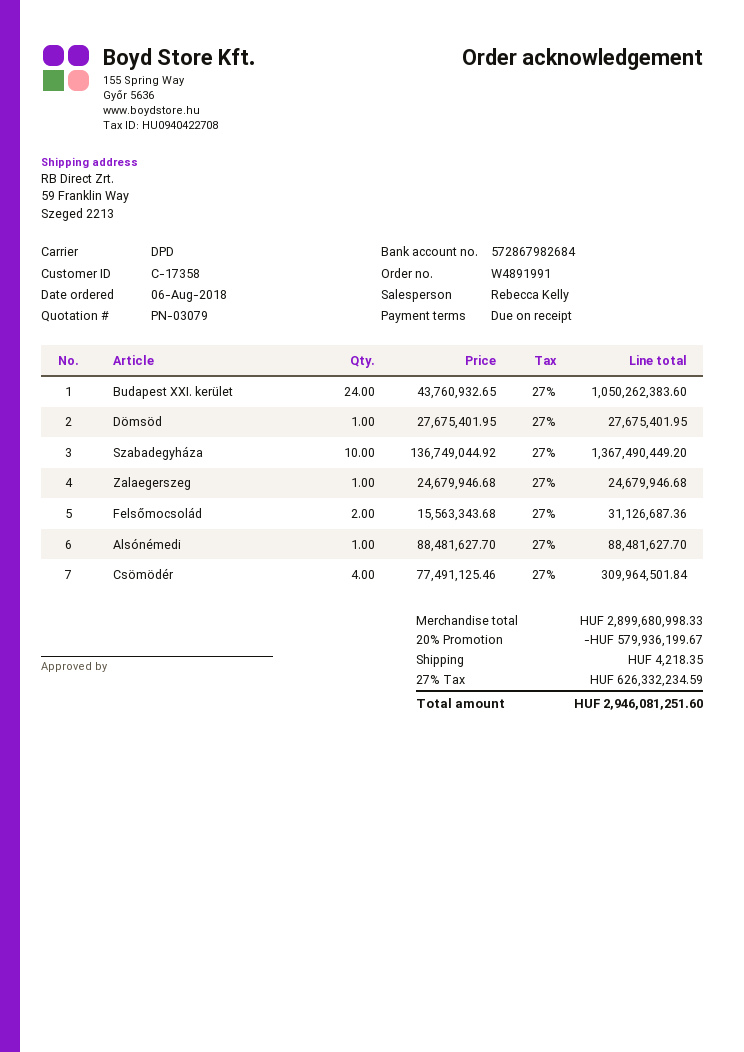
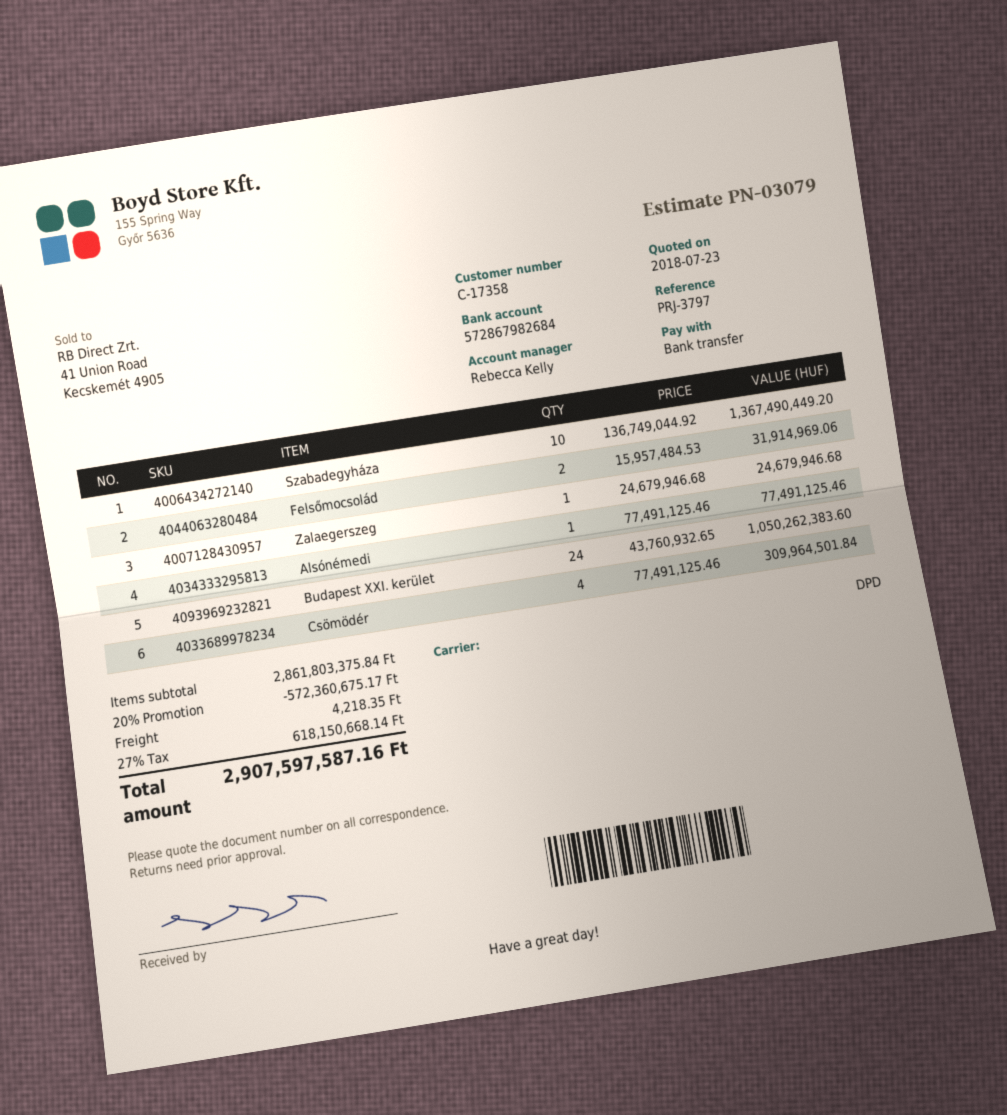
Dömsöd: 1 x 27675401.95 = 27675401.95 -> none
Felsőmocsolád: 2 x 15563343.68 = 31126687.36 -> 2 x 15957484.53 = 31914969.06
Alsónémedi: 1 x 88481627.70 = 88481627.70 -> 1 x 77491125.46 = 77491125.46
subtotal: 2899680998.33 -> 2861803375.84
discount: 20% = 579936199.67 -> 20% = 572360675.17
tax: 27% = 626332234.59 -> 27% = 618150668.14
total: 2946081251.60 -> 2907597587.16

